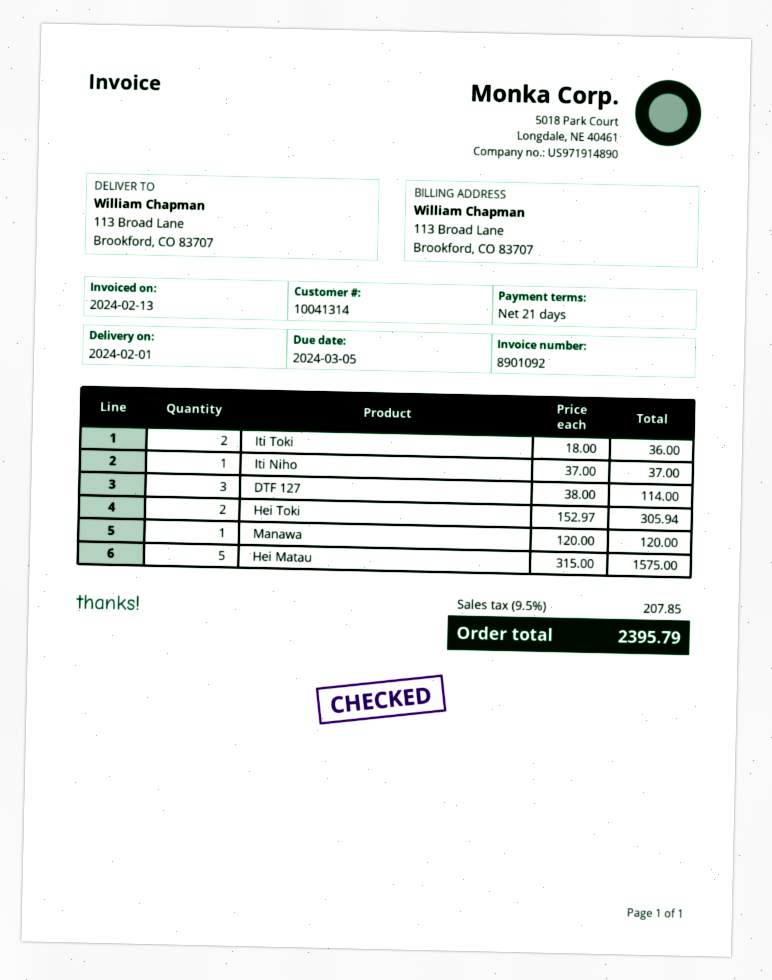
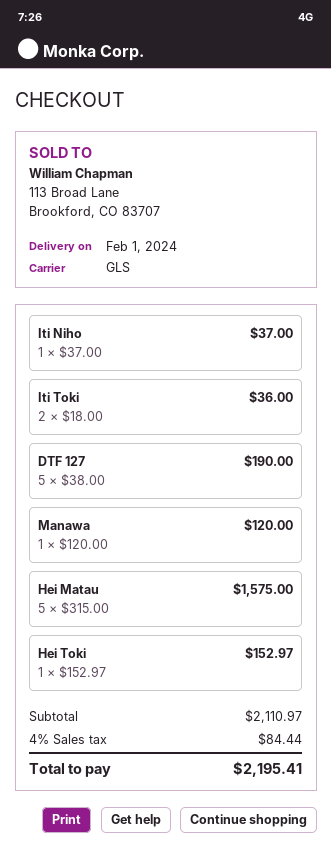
DTF 127: 3 x 38.00 = 114.00 -> 5 x 38.00 = 190.00
Hei Toki: 2 x 152.97 = 305.94 -> 1 x 152.97 = 152.97
tax: 9.5% = 207.85 -> 4% = 84.44
total: 2395.79 -> 2195.41

